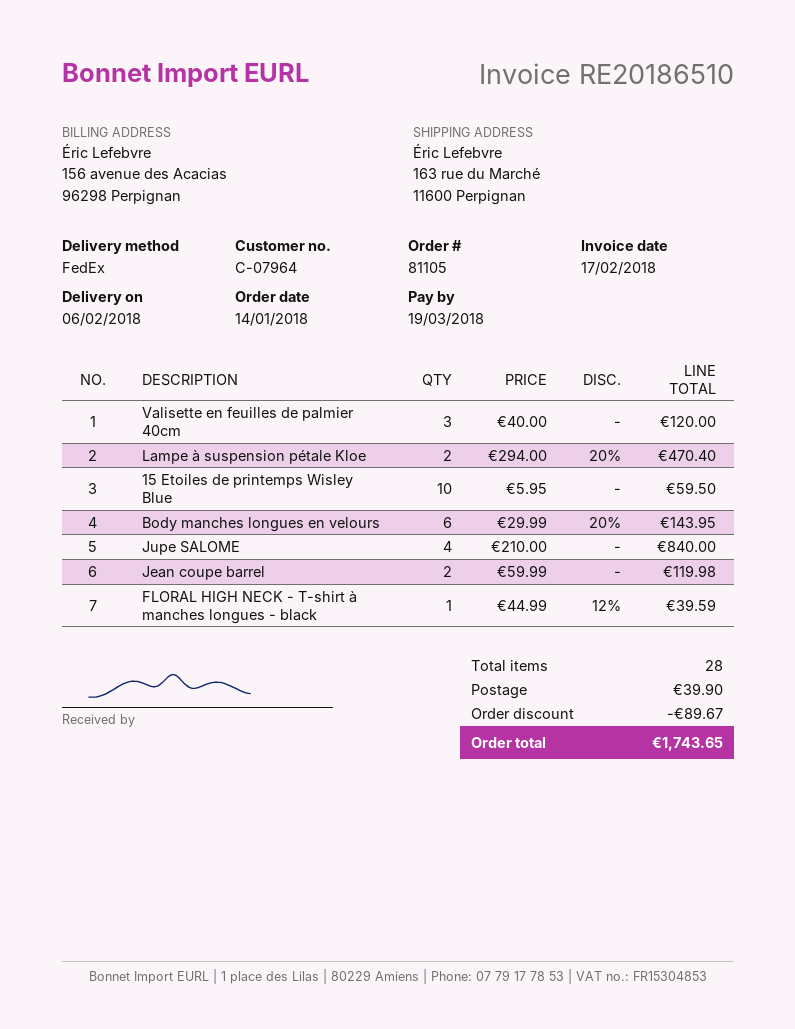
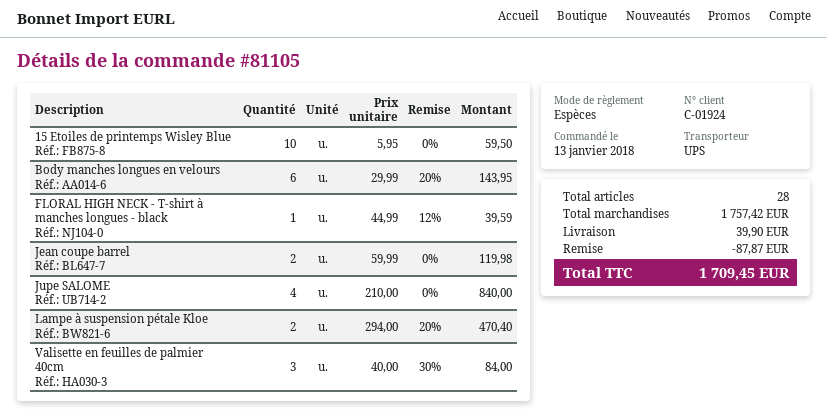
order date: 2018-01-14 -> 2018-01-13
customer number: C-07964 -> C-01924
shipping method: FedEx -> UPS
Valisette en feuilles de palmier 40cm: 3 x 40.00 = 120.00 -> 3 x 40.00 - 30% = 84.00
discount: 89.67 -> 87.87
total: 1743.65 -> 1709.45

